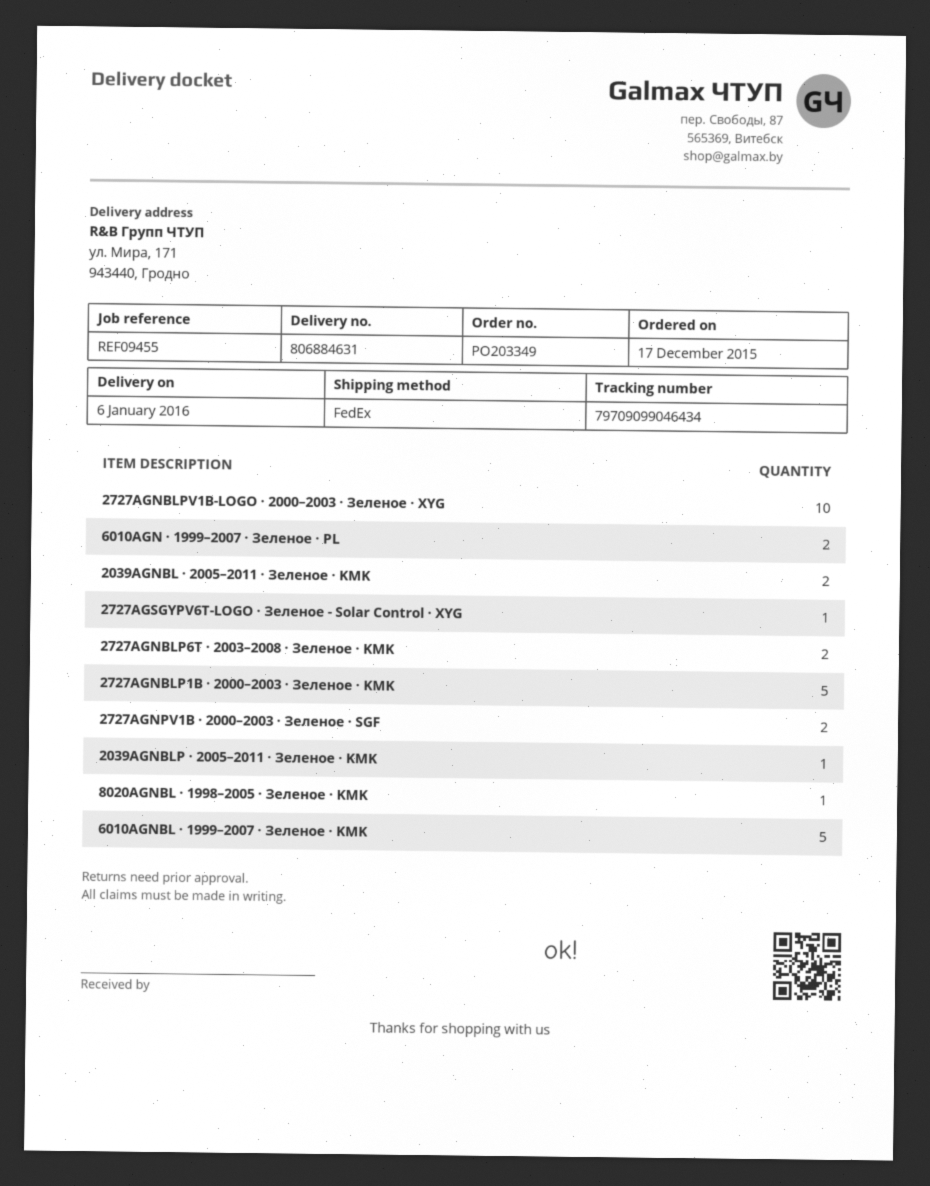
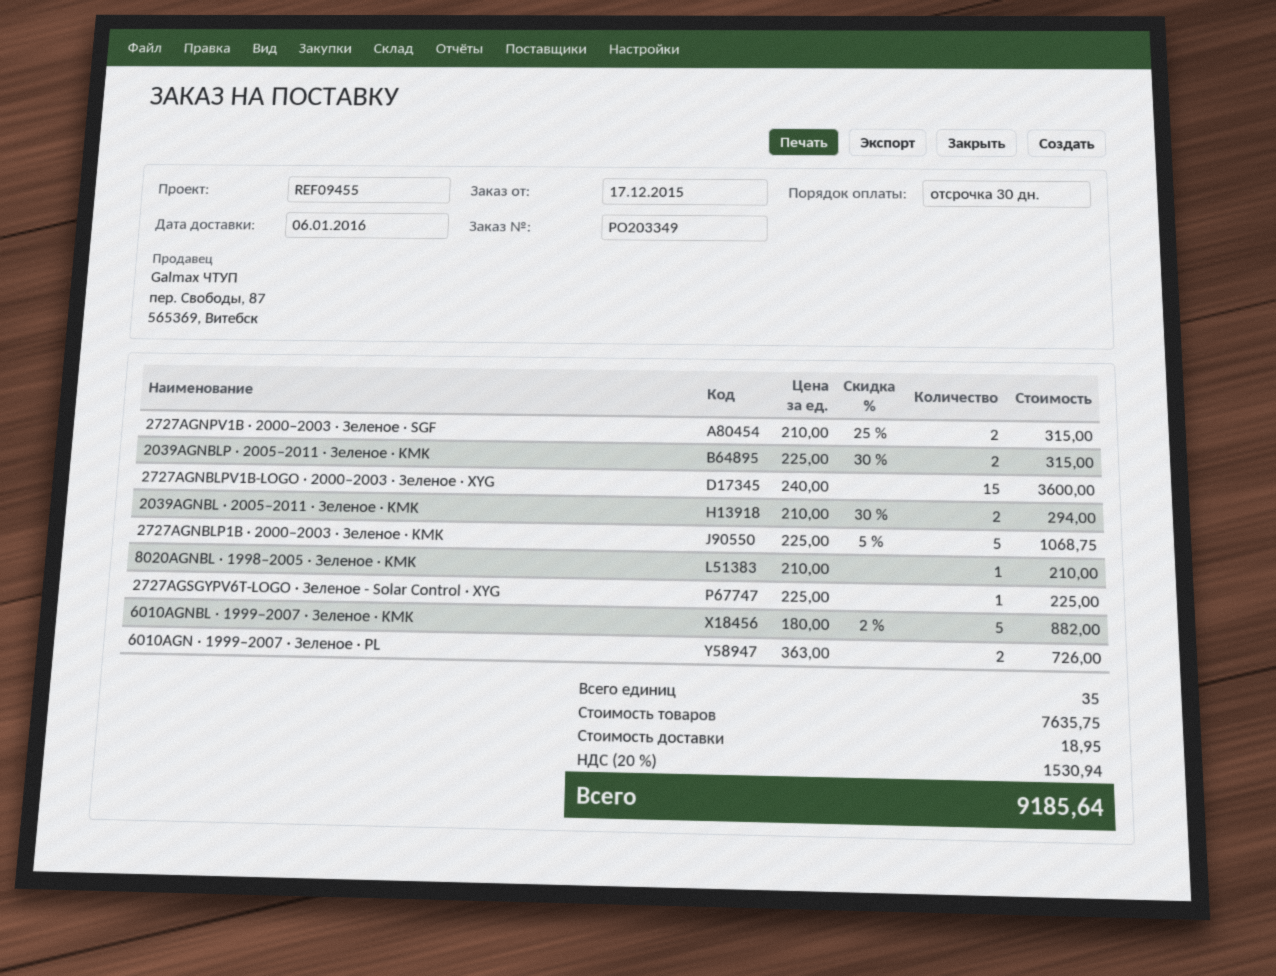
2727AGNBLPV1B-LOGO · 2000–2003 · Зеленое · XYG: 10 -> 15
2727AGNBLP6T · 2003–2008 · Зеленое · KMK: 2 -> none
2039AGNBLP · 2005–2011 · Зеленое · KMK: 1 -> 2

